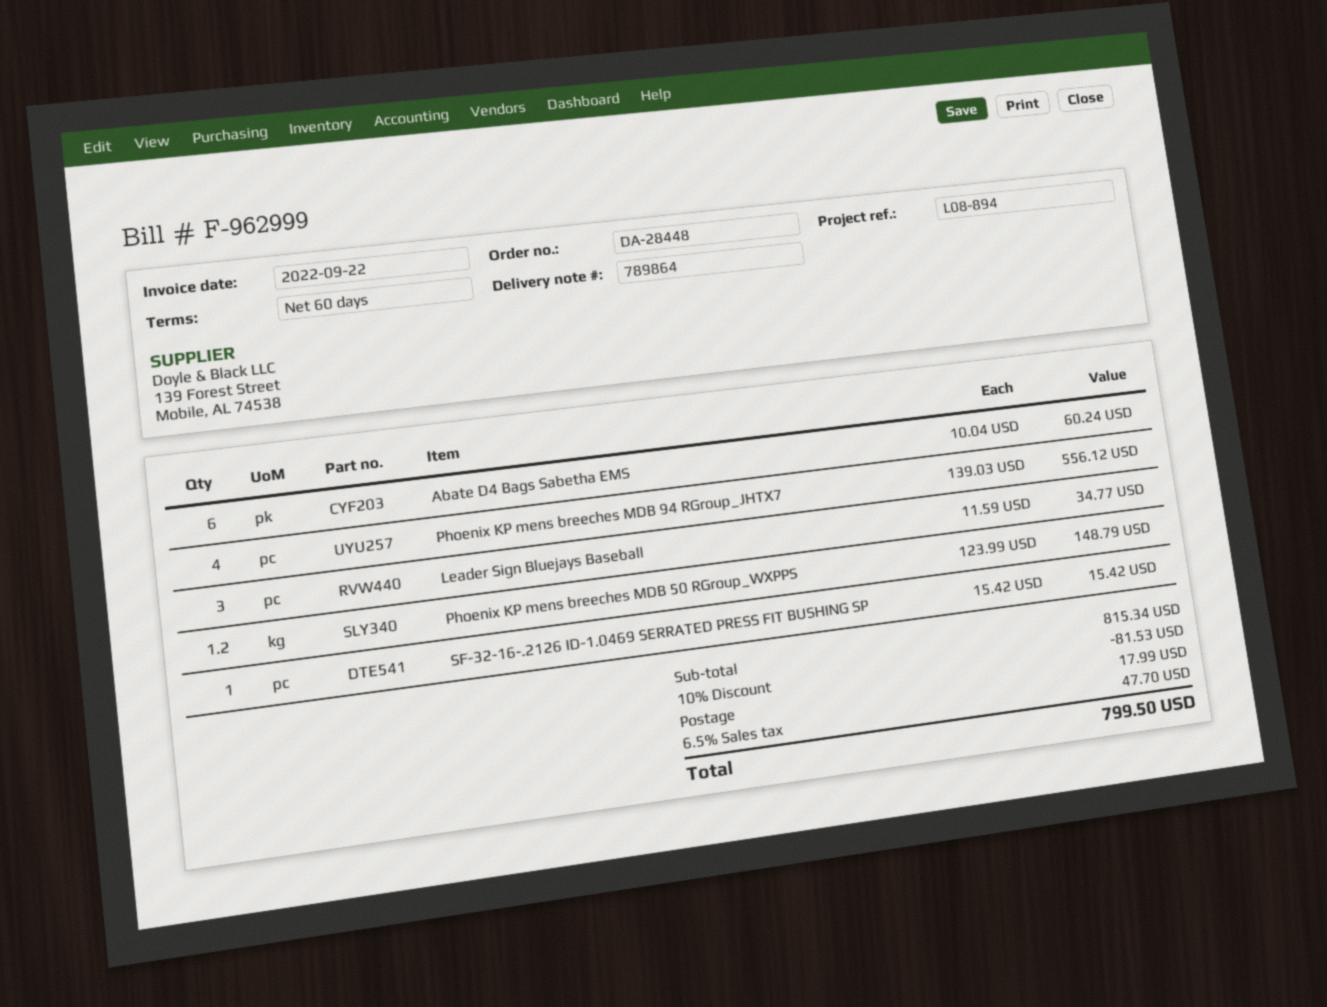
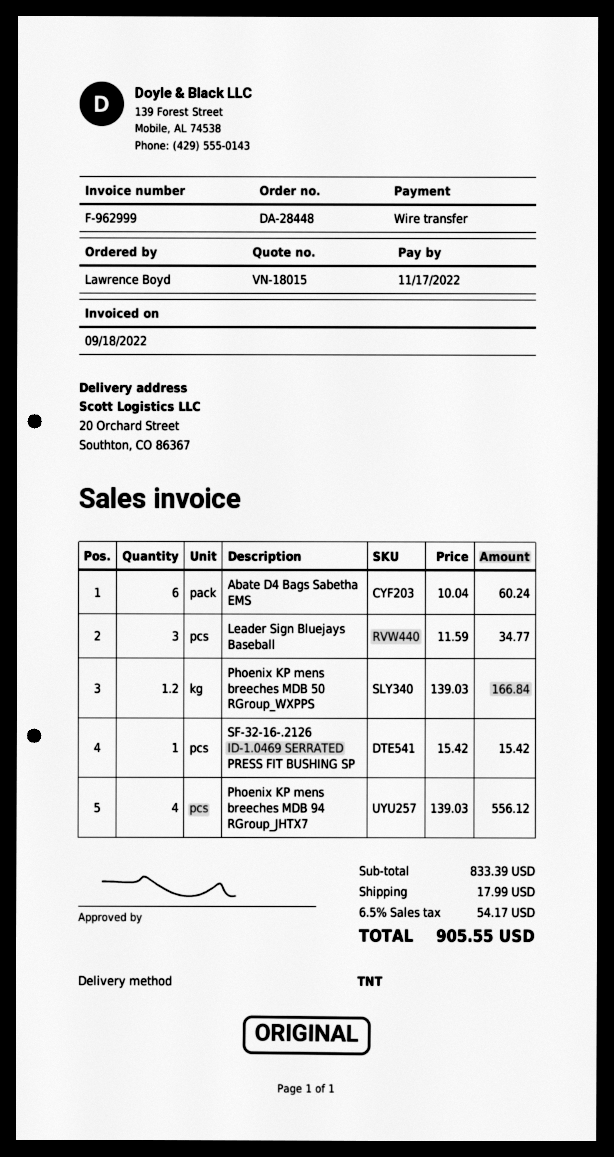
invoice date: 2022-09-22 -> 2022-09-18
Phoenix KP mens breeches MDB 50 RGroup_WXPPS: 1.2 x 123.99 = 148.79 -> 1.2 x 139.03 = 166.84
subtotal: 815.34 -> 833.39
discount: 10% = 81.53 -> none
tax: 6.5% = 47.70 -> 6.5% = 54.17
total: 799.50 -> 905.55

